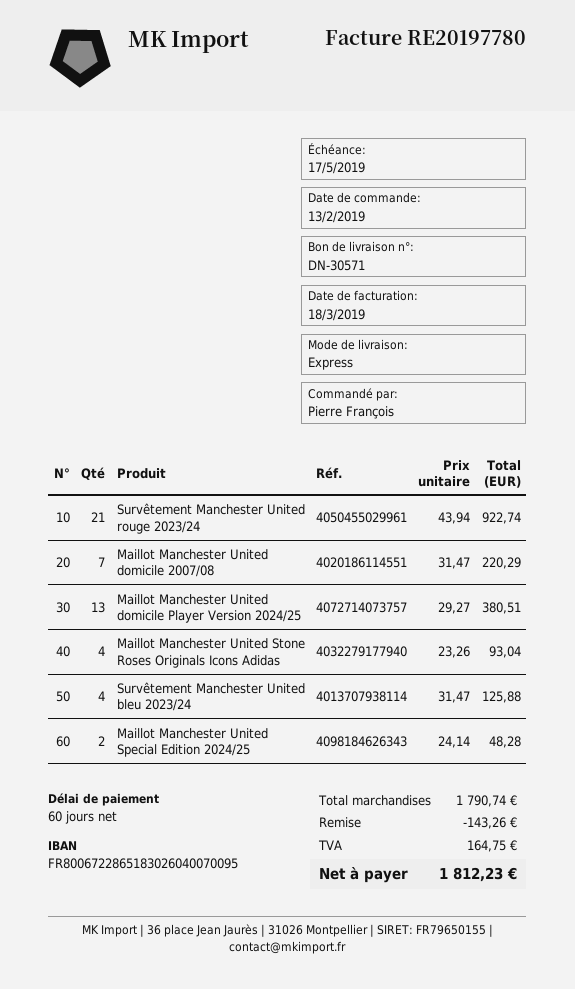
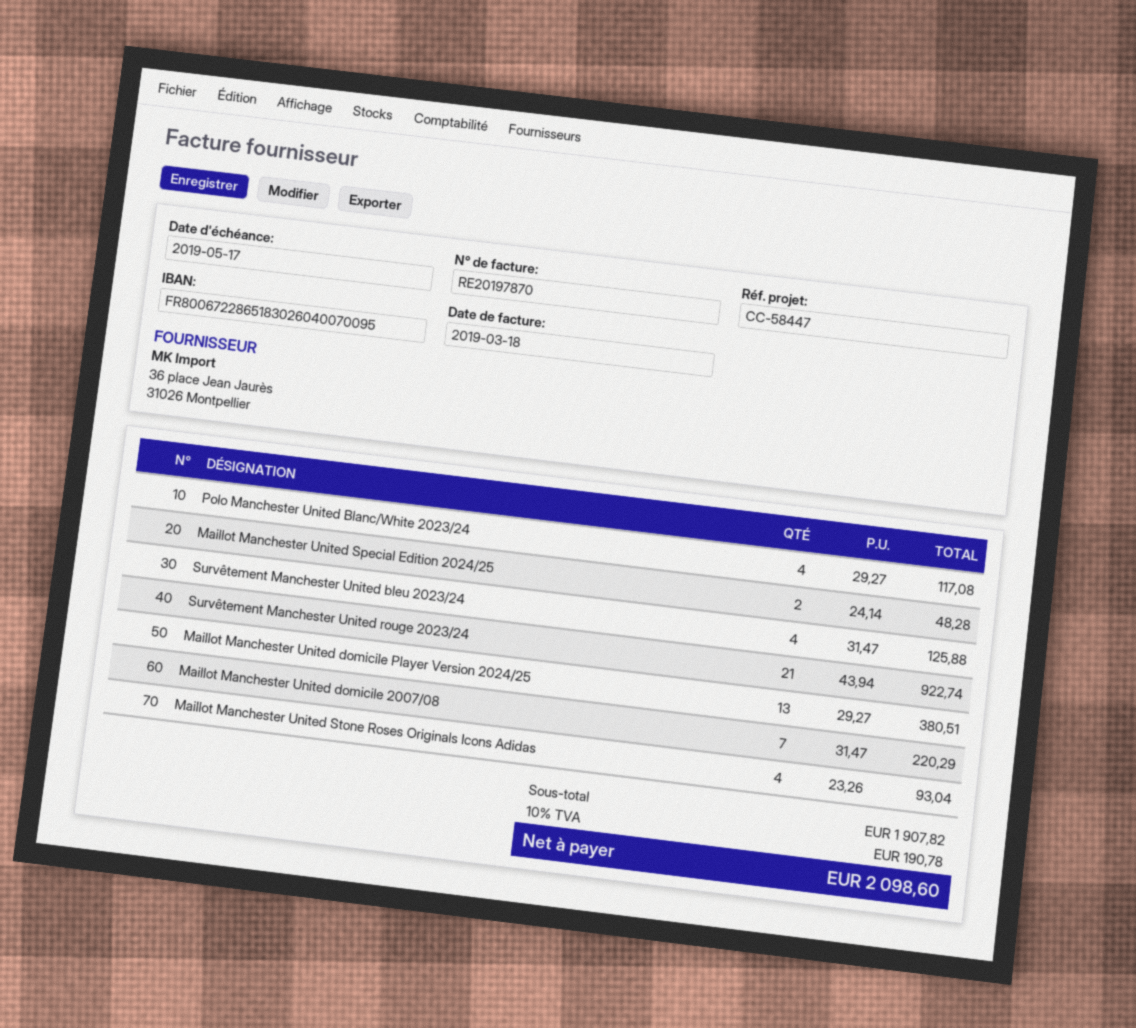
invoice number: RE20197780 -> RE20197870
Polo Manchester United Blanc/White 2023/24: none -> 4 x 29.27 = 117.08
subtotal: 1790.74 -> 1907.82
discount: 143.26 -> none
tax: 164.75 -> 190.78
total: 1812.23 -> 2098.60

